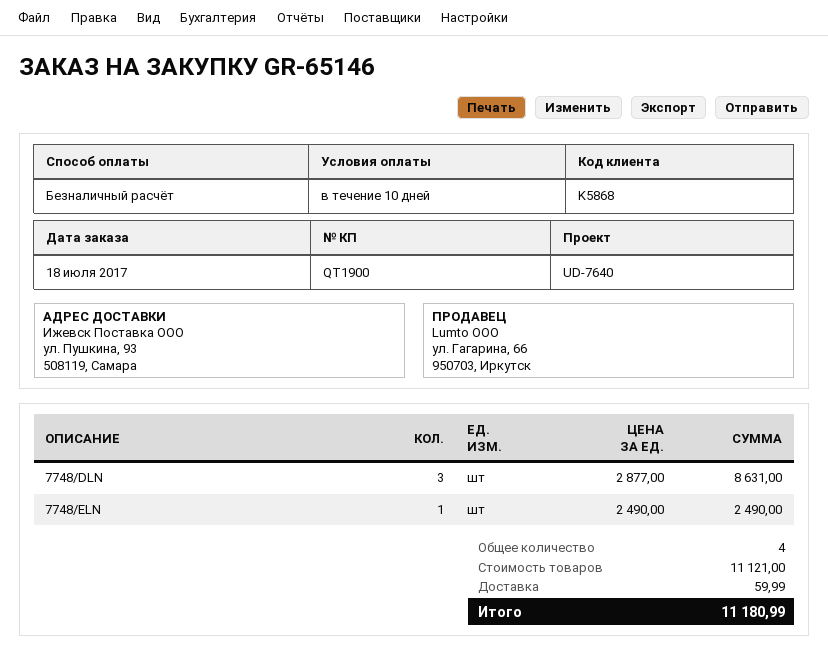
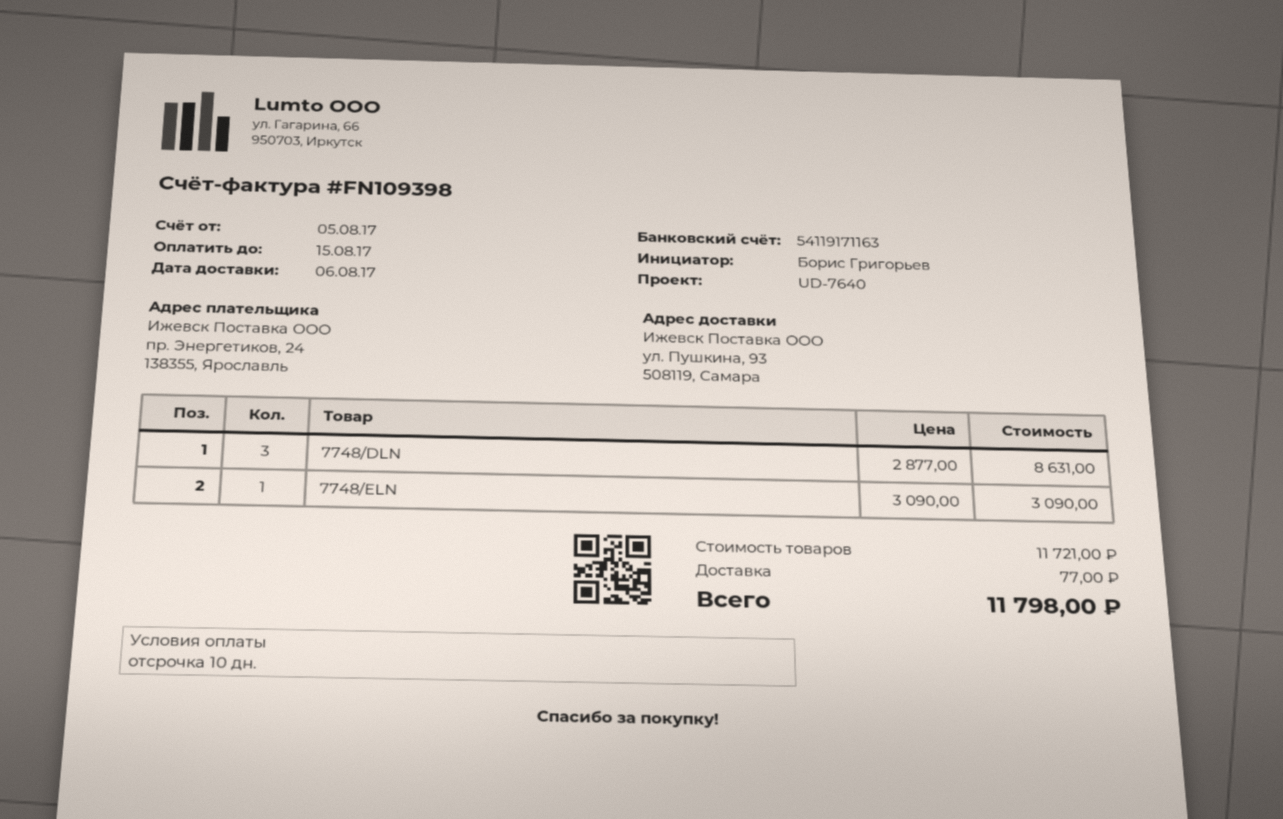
7748/ELN: 1 x 2490.00 = 2490.00 -> 1 x 3090.00 = 3090.00
subtotal: 11121.00 -> 11721.00
shipping: 59.99 -> 77.00
total: 11180.99 -> 11798.00

